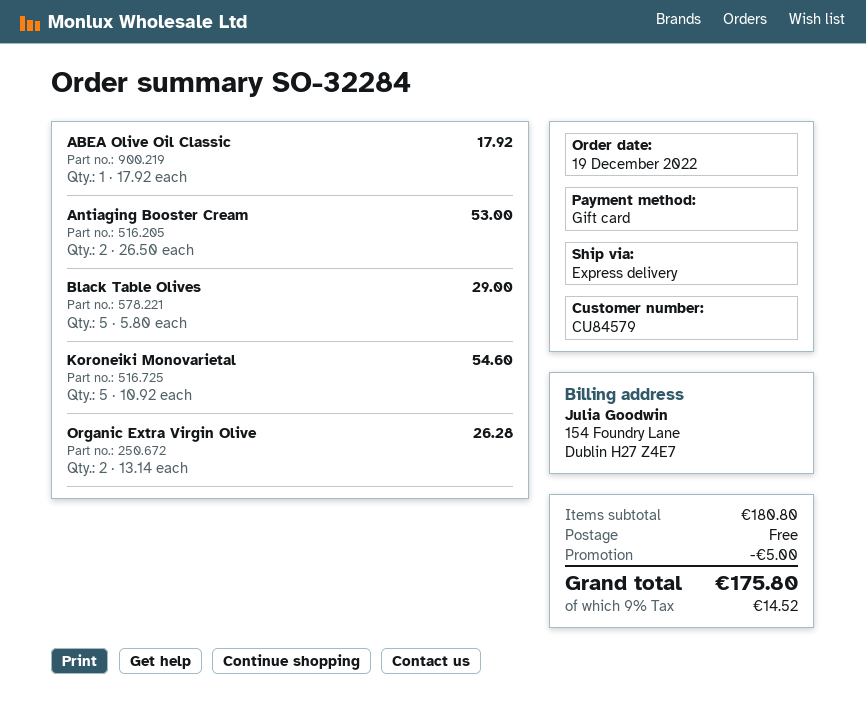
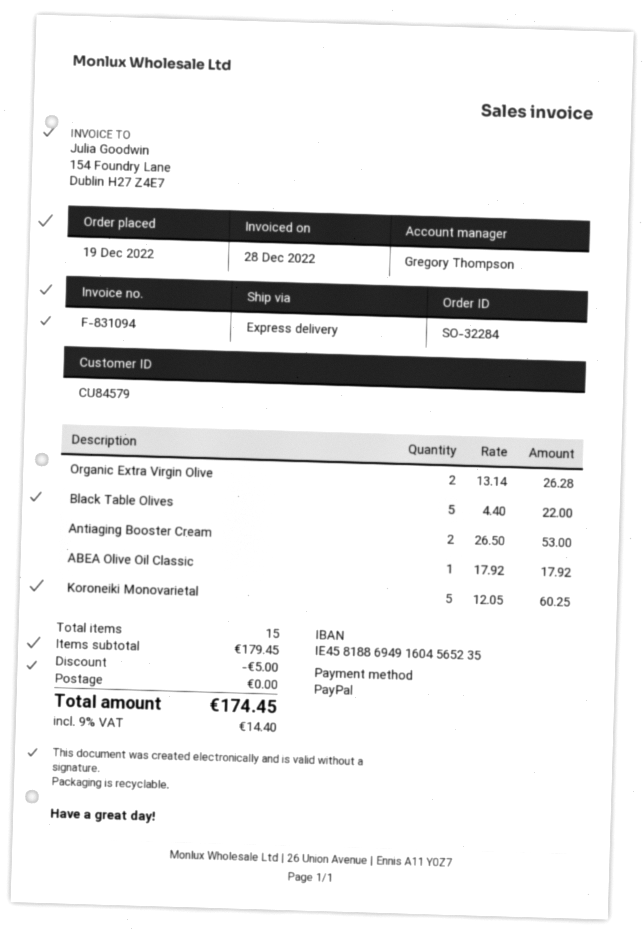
payment method: gift card -> PayPal
Black Table Olives: 5 x 5.80 = 29.00 -> 5 x 4.40 = 22.00
Koroneiki Monovarietal: 5 x 10.92 = 54.60 -> 5 x 12.05 = 60.25
subtotal: 180.80 -> 179.45
tax: 9% = 14.52 -> 9% = 14.40
total: 175.80 -> 174.45

